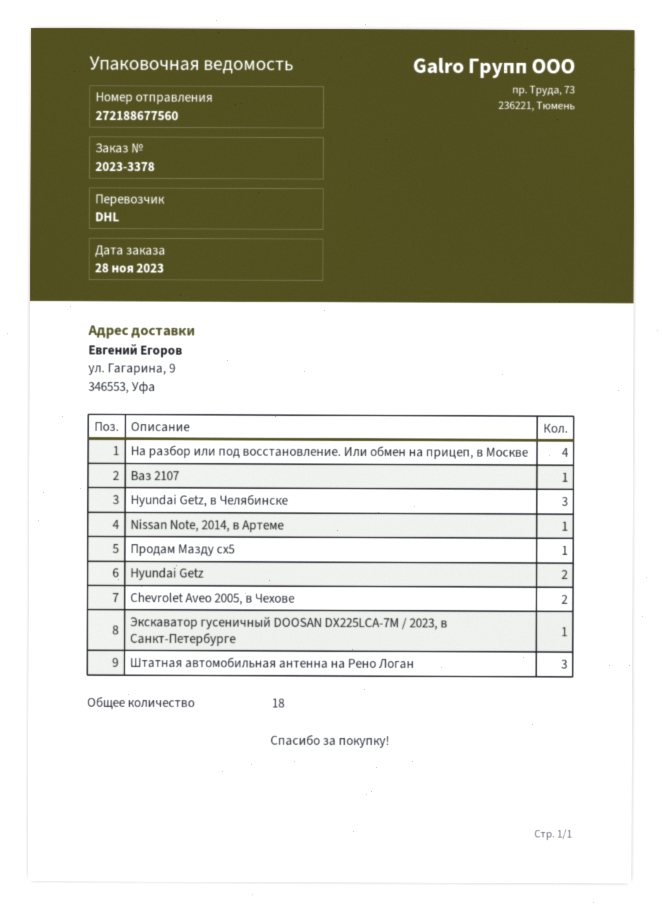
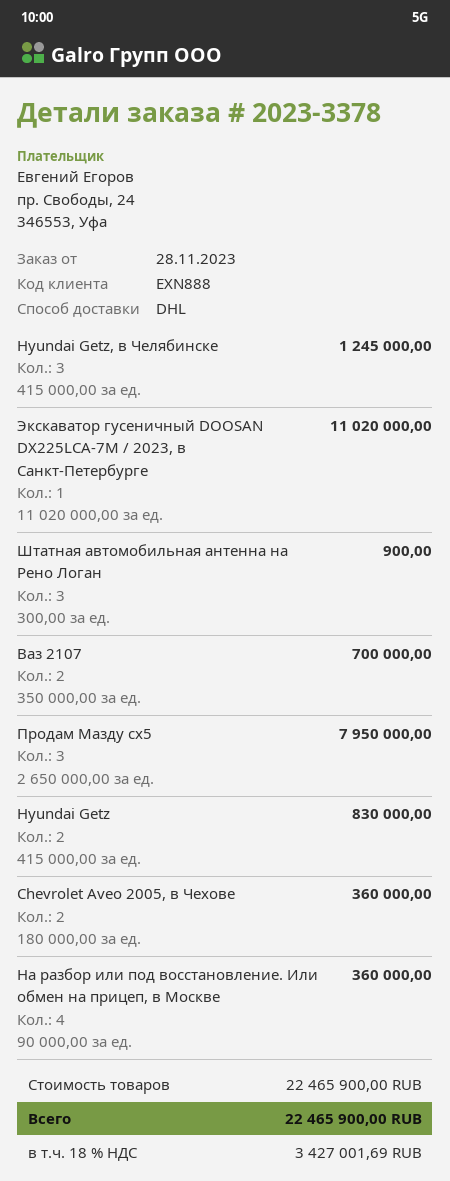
Ваз 2107: 1 -> 2
Nissan Note, 2014, в Артеме: 1 -> none
Продам Мазду сх5: 1 -> 3

